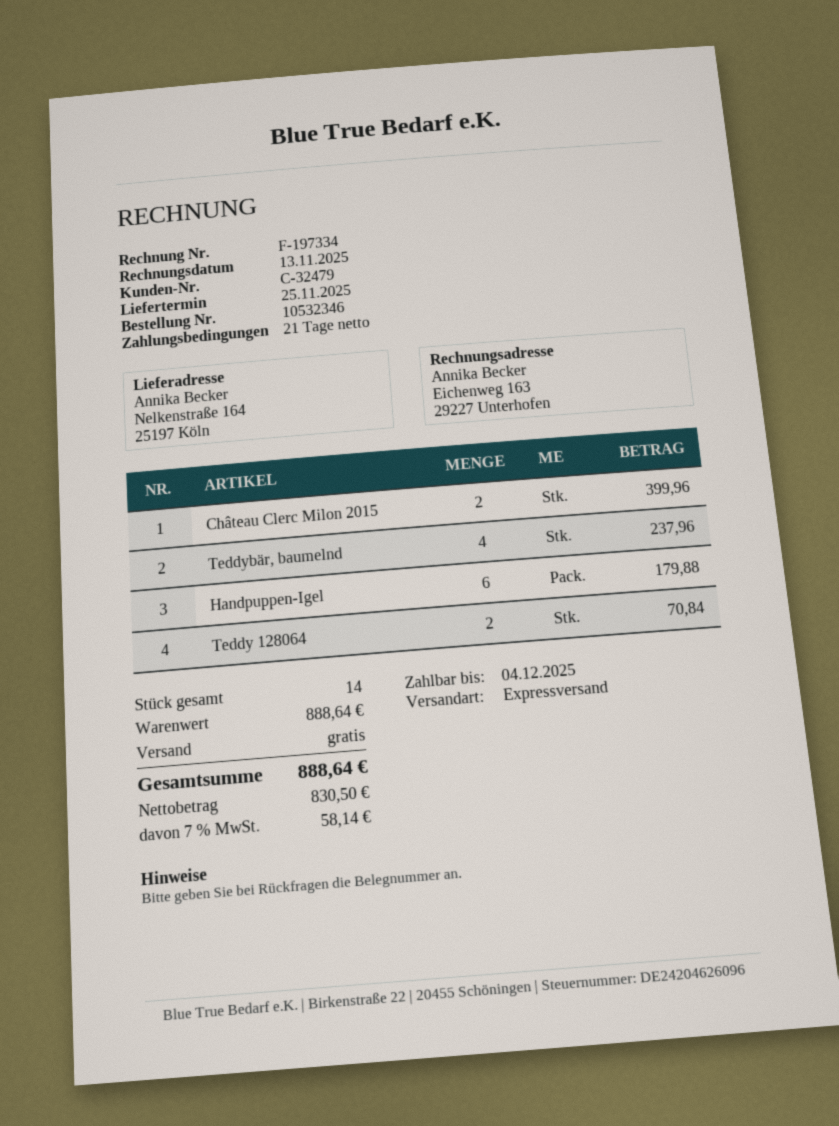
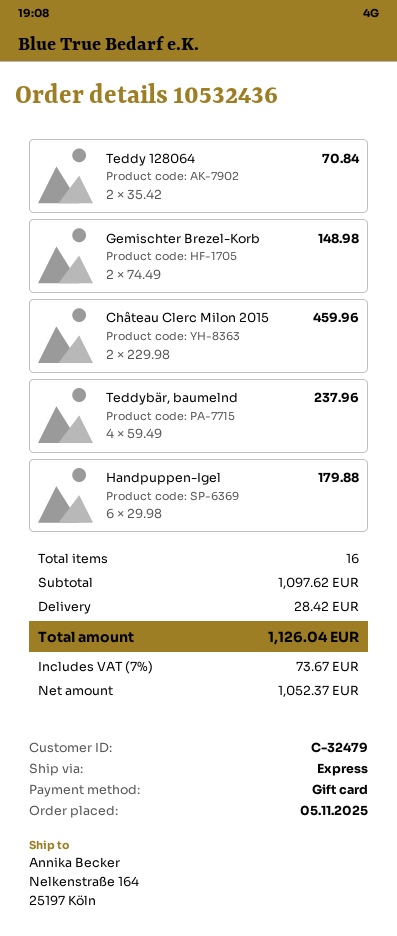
order number: 10532346 -> 10532436
Château Clerc Milon 2015: 2 for 399.96 -> 2 for 459.96
Gemischter Brezel-Korb: none -> 2 for 148.98
total quantity: 14 -> 16
subtotal: 888.64 -> 1097.62
shipping: 0.00 -> 28.42
net: 830.50 -> 1052.37
tax: 7% = 58.14 -> 7% = 73.67
total: 888.64 -> 1126.04

